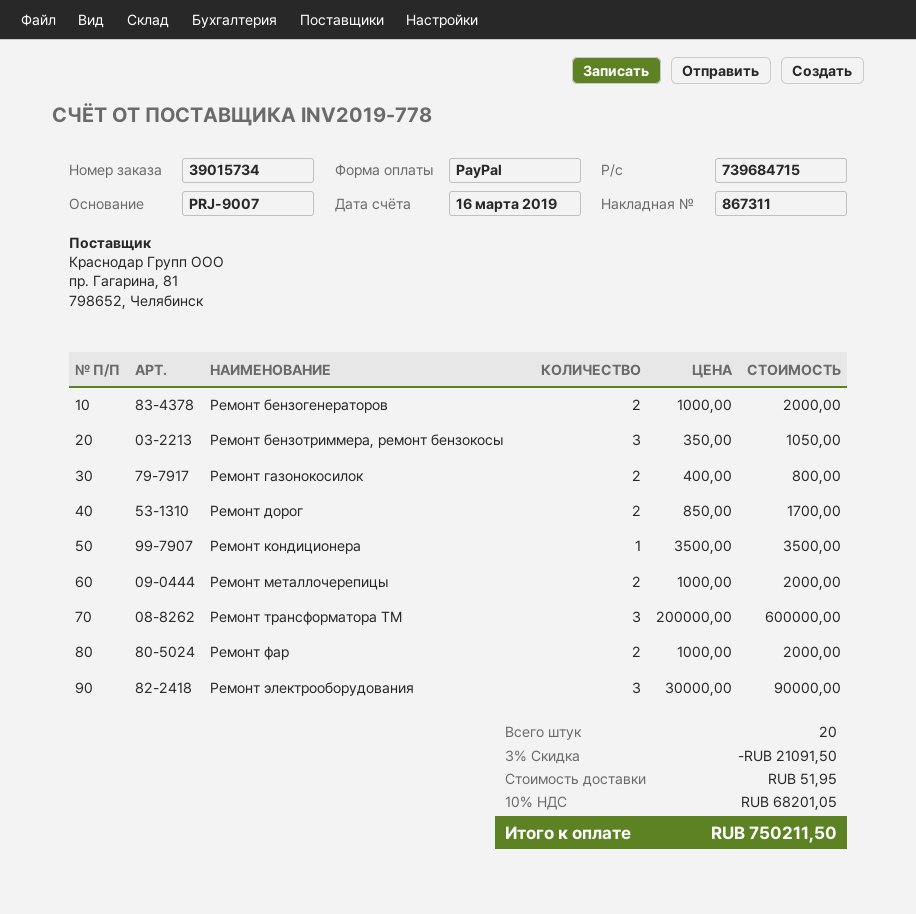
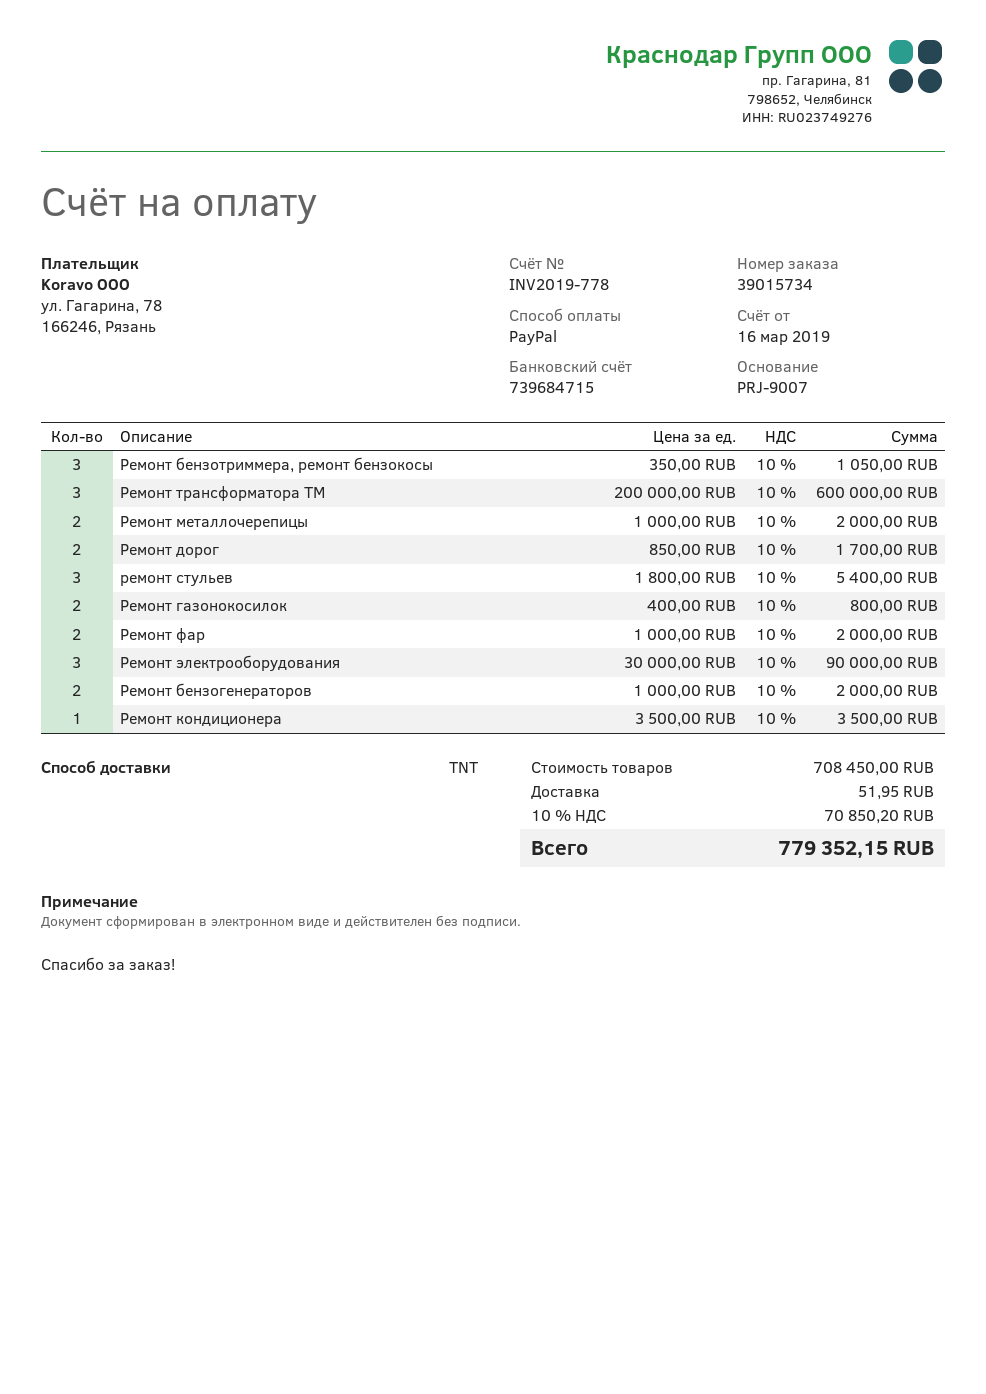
ремонт стульев: none -> 3 x 1800.00 = 5400.00
discount: 3% = 21091.50 -> none
tax: 10% = 68201.05 -> 10% = 70850.20
total: 750211.50 -> 779352.15

